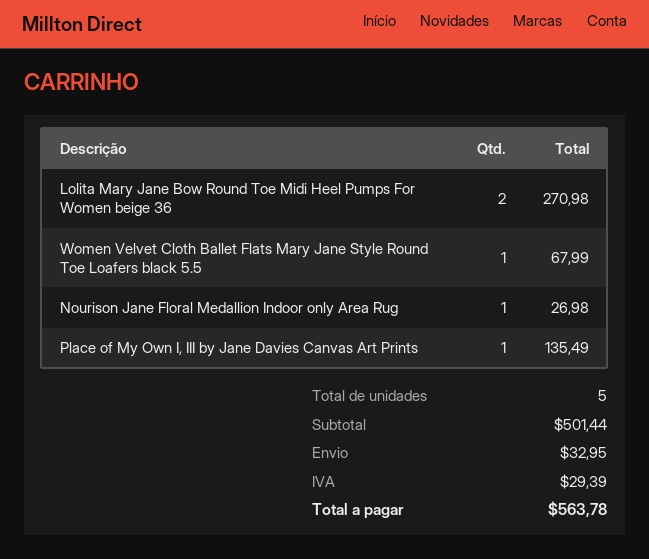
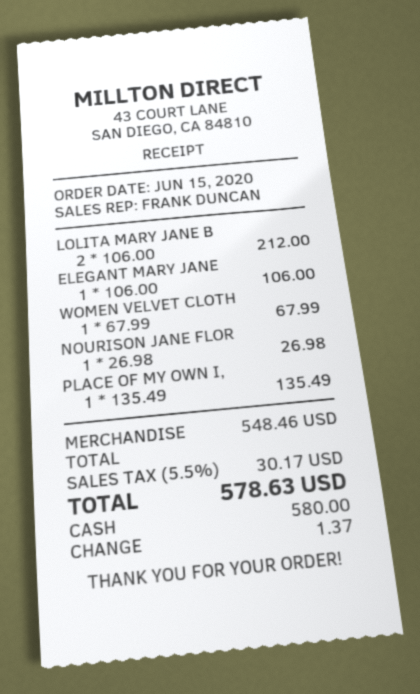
Lolita Mary Jane Bow Round Toe Midi Heel Pumps For Women beige 36: 2 for 270.98 -> 2 for 212.00
ELEGANT MARY JANE: none -> 1 for 106.00
subtotal: 501.44 -> 548.46
shipping: 32.95 -> none
tax: 29.39 -> 30.17
total: 563.78 -> 578.63

